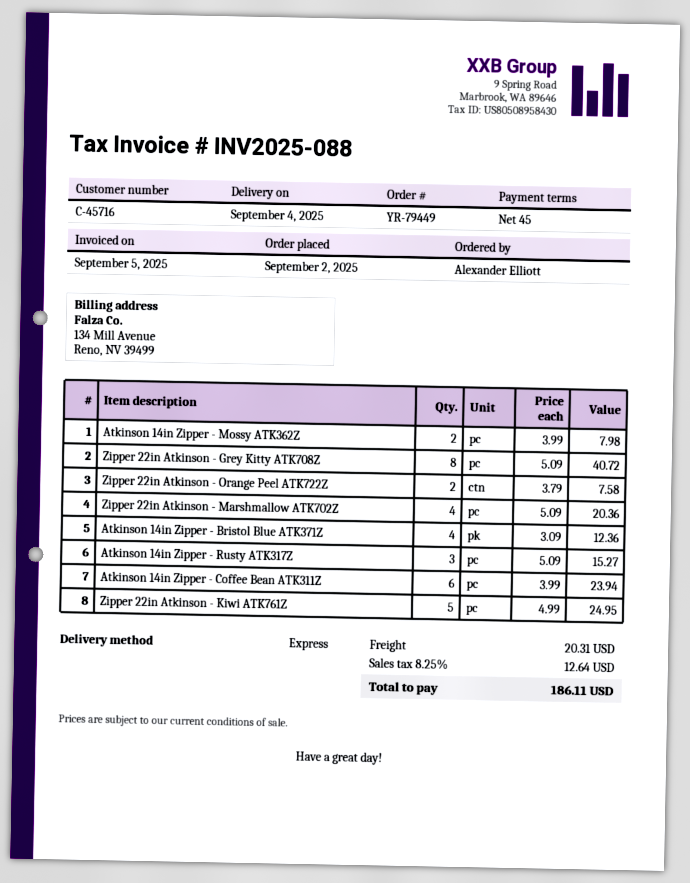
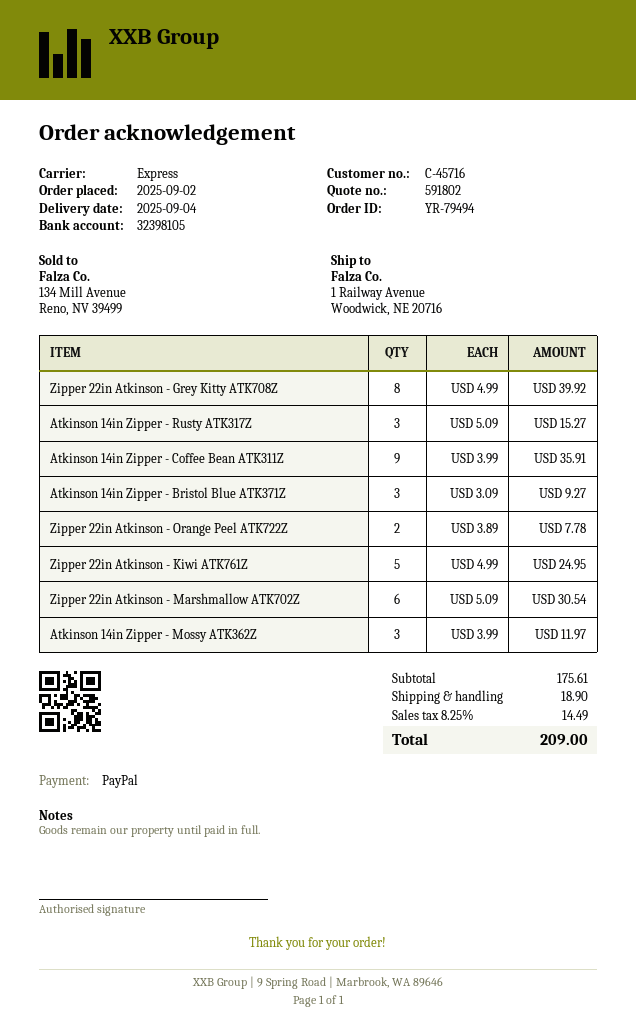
order number: YR-79449 -> YR-79494
Atkinson 14in Zipper - Mossy ATK362Z: 2 x 3.99 = 7.98 -> 3 x 3.99 = 11.97
Zipper 22in Atkinson - Grey Kitty ATK708Z: 8 x 5.09 = 40.72 -> 8 x 4.99 = 39.92
Zipper 22in Atkinson - Orange Peel ATK722Z: 2 x 3.79 = 7.58 -> 2 x 3.89 = 7.78
Zipper 22in Atkinson - Marshmallow ATK702Z: 4 x 5.09 = 20.36 -> 6 x 5.09 = 30.54
Atkinson 14in Zipper - Bristol Blue ATK371Z: 4 x 3.09 = 12.36 -> 3 x 3.09 = 9.27
Atkinson 14in Zipper - Coffee Bean ATK311Z: 6 x 3.99 = 23.94 -> 9 x 3.99 = 35.91
shipping: 20.31 -> 18.90
tax: 8.25% = 12.64 -> 8.25% = 14.49
total: 186.11 -> 209.00

